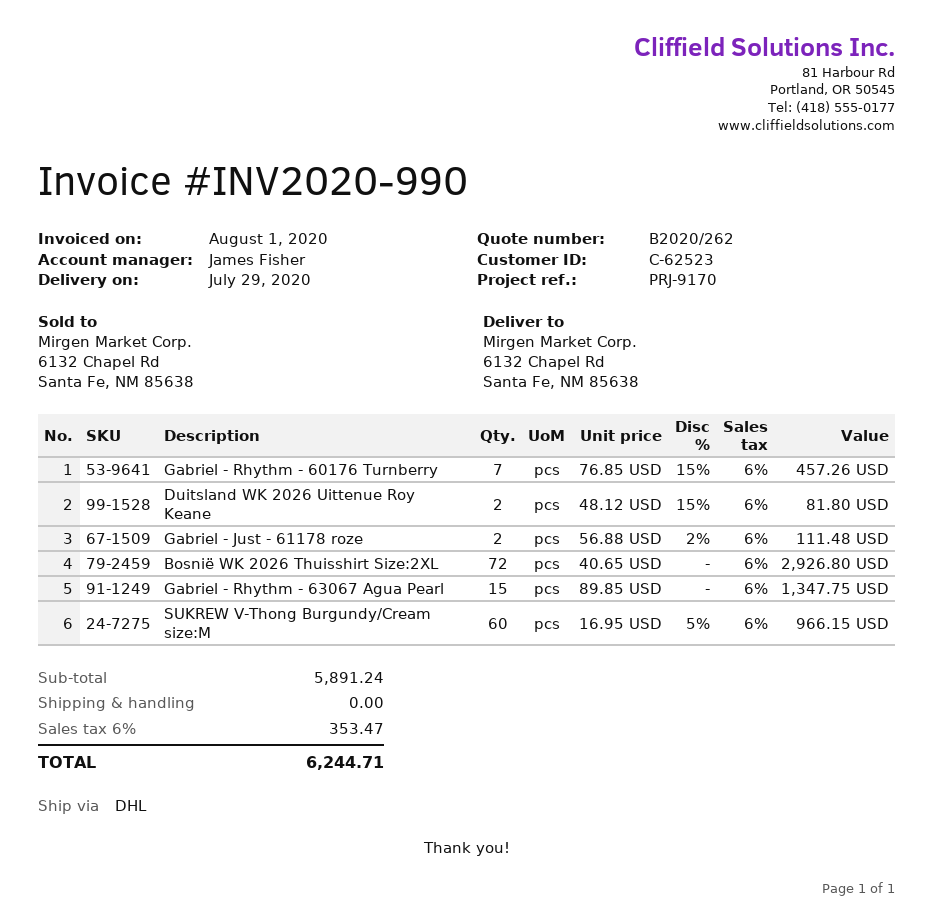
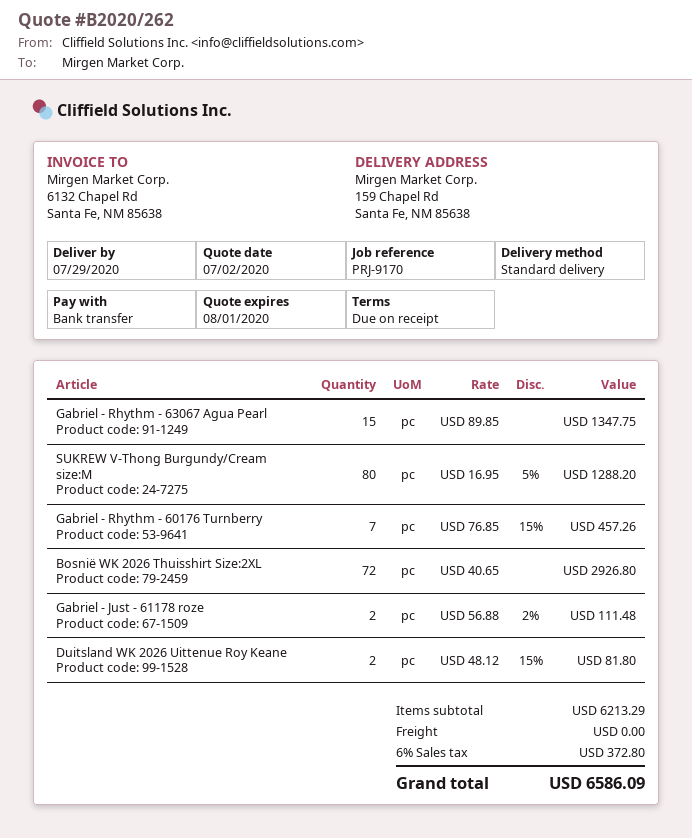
shipping method: DHL -> standard
ship to: 6132 Chapel Rd, Santa Fe, NM 85638 -> 159 Chapel Rd, Santa Fe, NM 85638
SUKREW V-Thong Burgundy/Cream size:M: 60 x 16.95 - 5% = 966.15 -> 80 x 16.95 - 5% = 1288.20
subtotal: 5891.24 -> 6213.29
tax: 6% = 353.47 -> 6% = 372.80
total: 6244.71 -> 6586.09

